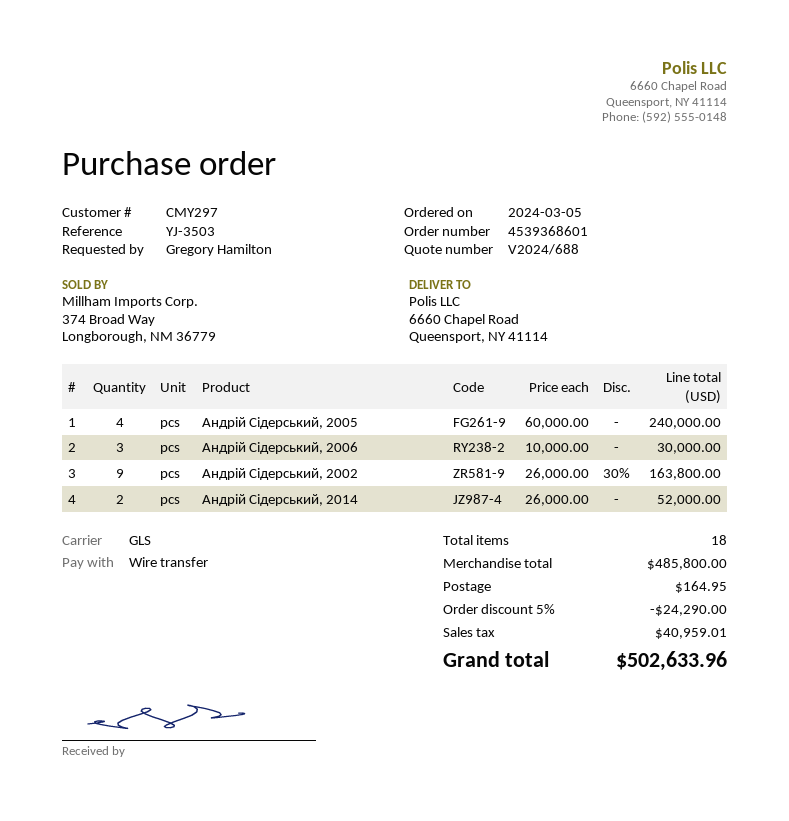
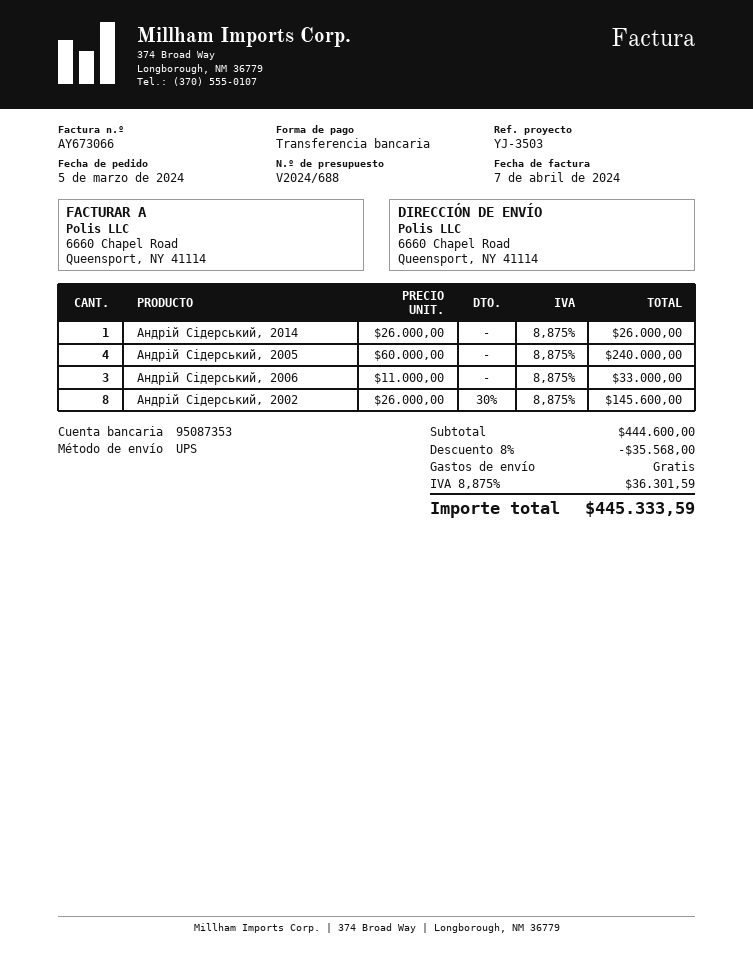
shipping method: GLS -> UPS
Андрій Сідерський, 2006: 3 x 10000.00 = 30000.00 -> 3 x 11000.00 = 33000.00
Андрій Сідерський, 2002: 9 x 26000.00 - 30% = 163800.00 -> 8 x 26000.00 - 30% = 145600.00
Андрій Сідерський, 2014: 2 x 26000.00 = 52000.00 -> 1 x 26000.00 = 26000.00
subtotal: 485800.00 -> 444600.00
discount: 5% = 24290.00 -> 8% = 35568.00
shipping: 164.95 -> 0.00
tax: 40959.01 -> 36301.59
total: 502633.96 -> 445333.59

